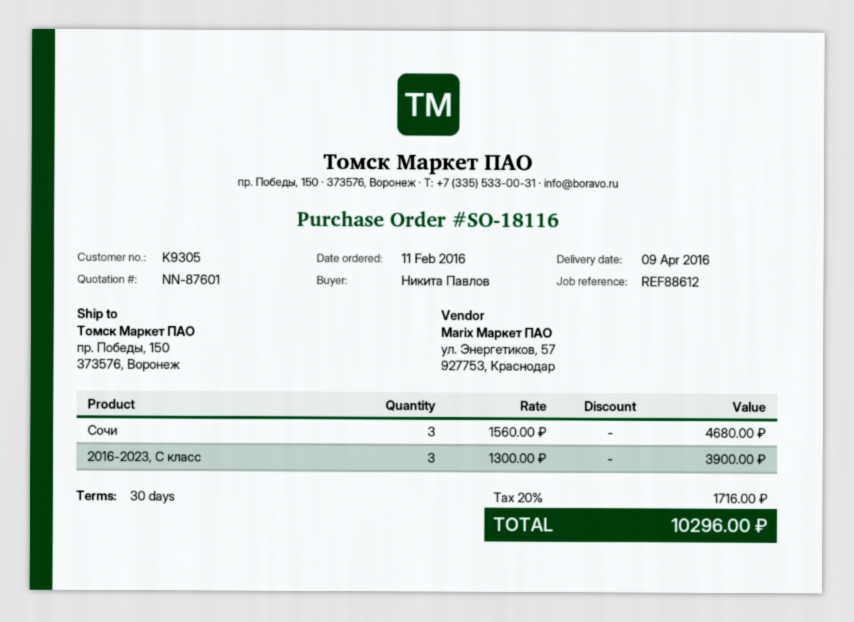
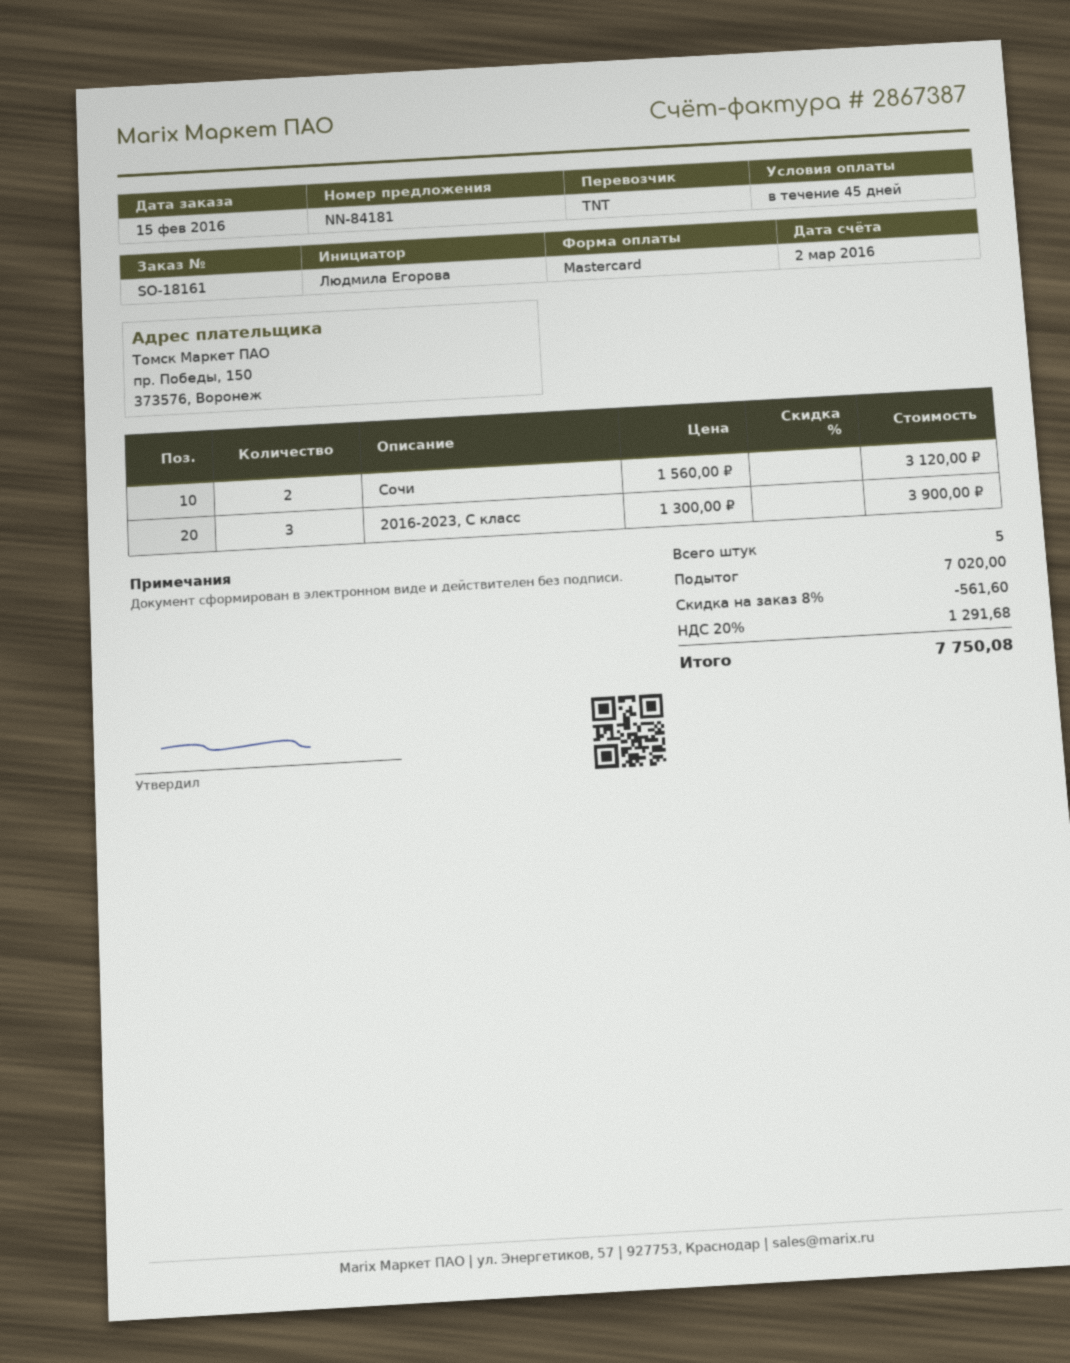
quote number: NN-87601 -> NN-84181
order number: SO-18116 -> SO-18161
order date: 2016-02-11 -> 2016-02-15
payment terms: 30 days -> 45 days
ordered by: Никита Павлов -> Людмила Егорова
Сочи: 3 x 1560.00 = 4680.00 -> 2 x 1560.00 = 3120.00
discount: none -> 8% = 561.60
tax: 20% = 1716.00 -> 20% = 1291.68
total: 10296.00 -> 7750.08

